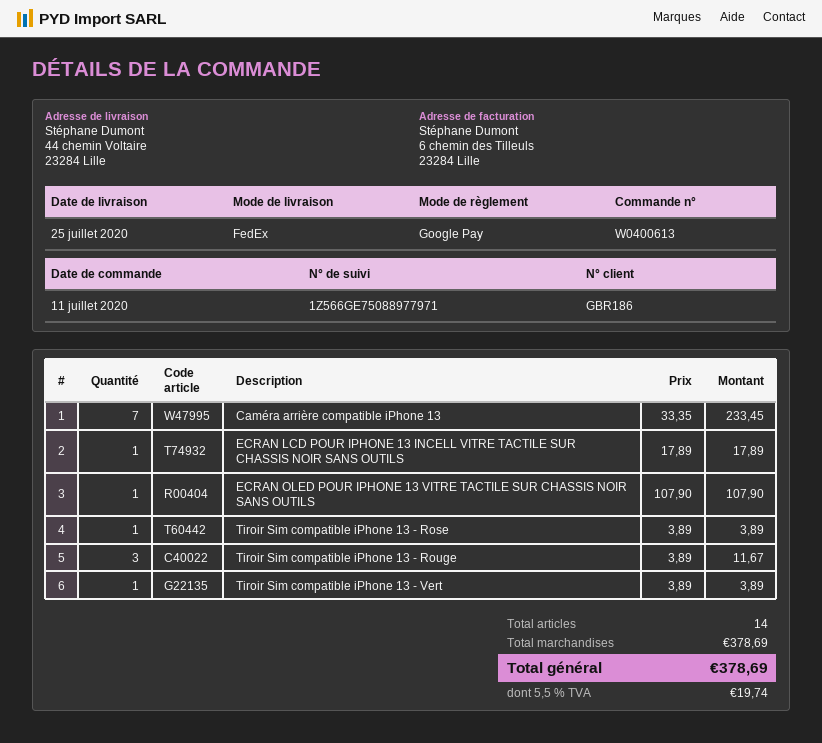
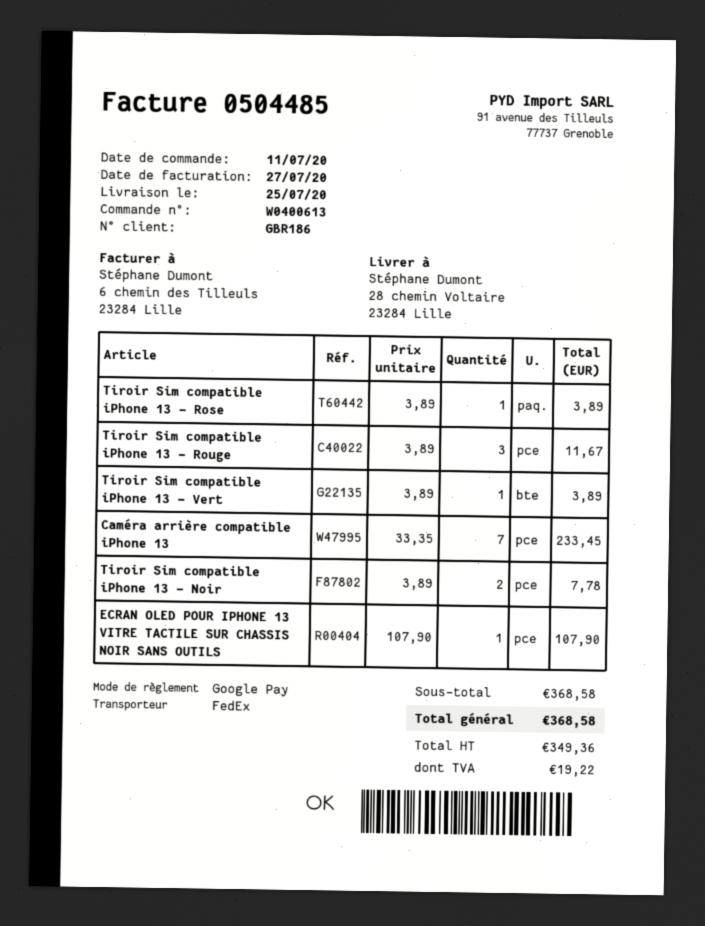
ship to: 44 chemin Voltaire, 23284 Lille -> 28 chemin Voltaire, 23284 Lille
ECRAN LCD POUR IPHONE 13 INCELL VITRE TACTILE SUR CHASSIS NOIR SANS OUTILS: 1 x 17.89 = 17.89 -> none
Tiroir Sim compatible iPhone 13 - Noir: none -> 2 x 3.89 = 7.78
subtotal: 378.69 -> 368.58
tax: 19.74 -> 19.22
total: 378.69 -> 368.58

